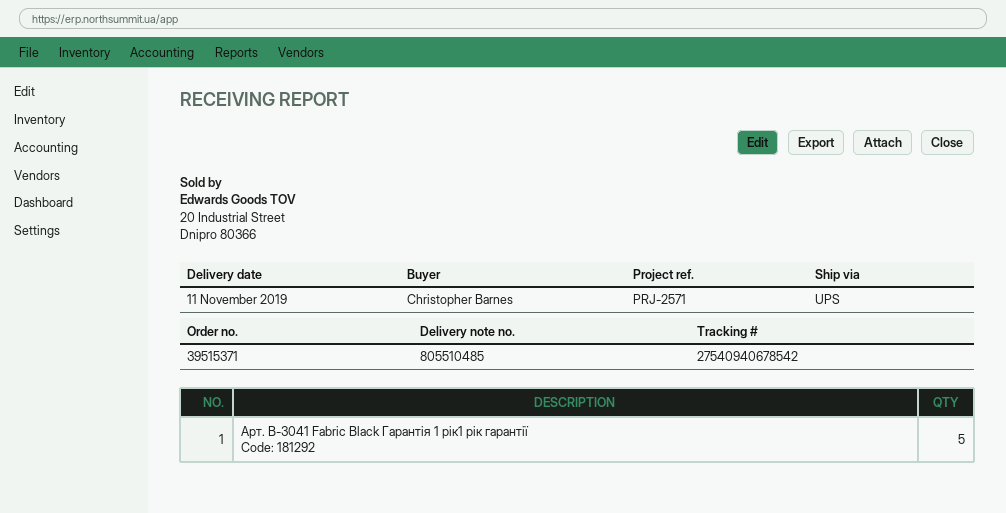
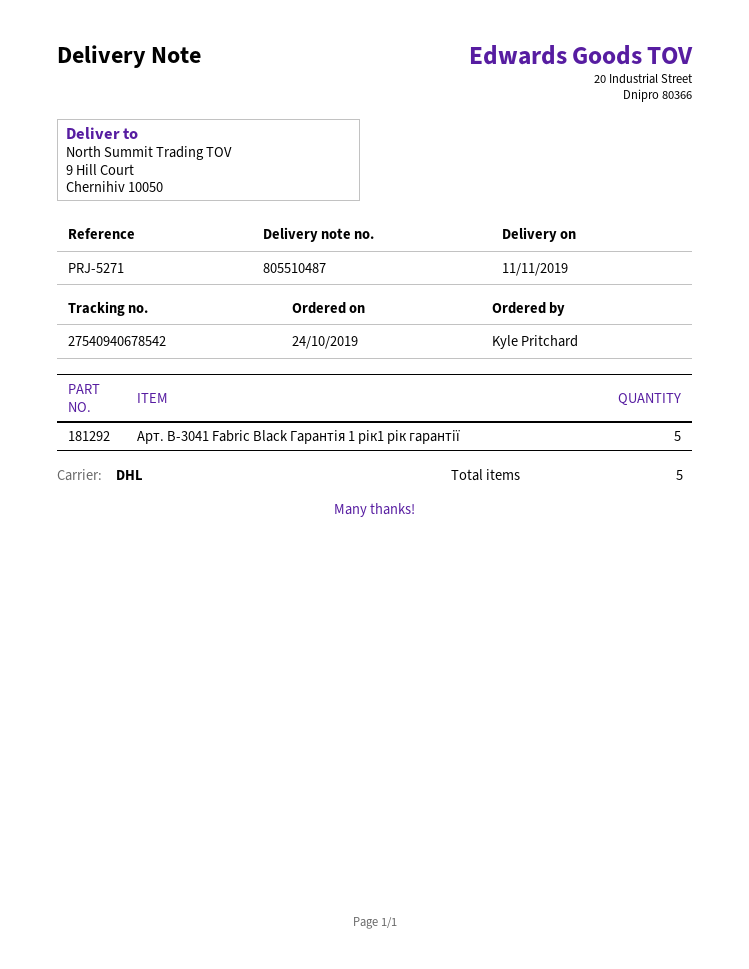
delivery note number: 805510485 -> 805510487
reference: PRJ-2571 -> PRJ-5271
ordered by: Christopher Barnes -> Kyle Pritchard
shipping method: UPS -> DHL

